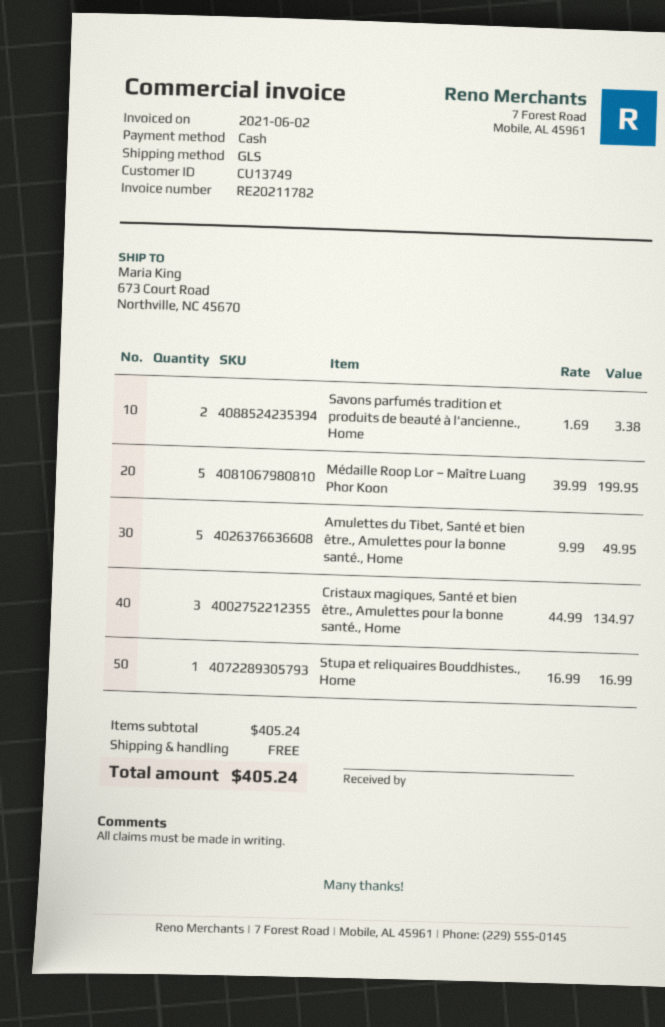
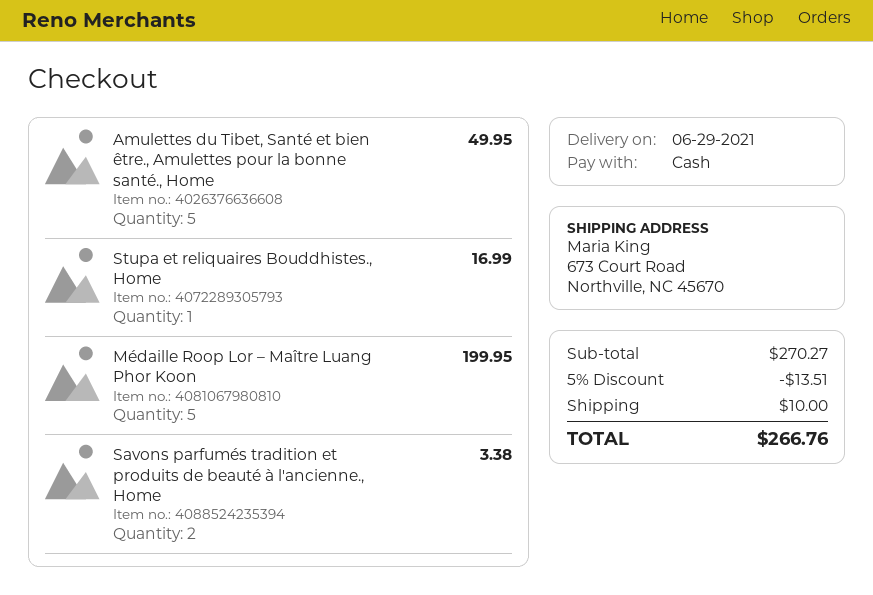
Cristaux magiques, Santé et bien être., Amulettes pour la bonne santé., Home: 3 for 134.97 -> none
subtotal: 405.24 -> 270.27
discount: none -> 5% = 13.51
shipping: 0.00 -> 10.00
total: 405.24 -> 266.76

